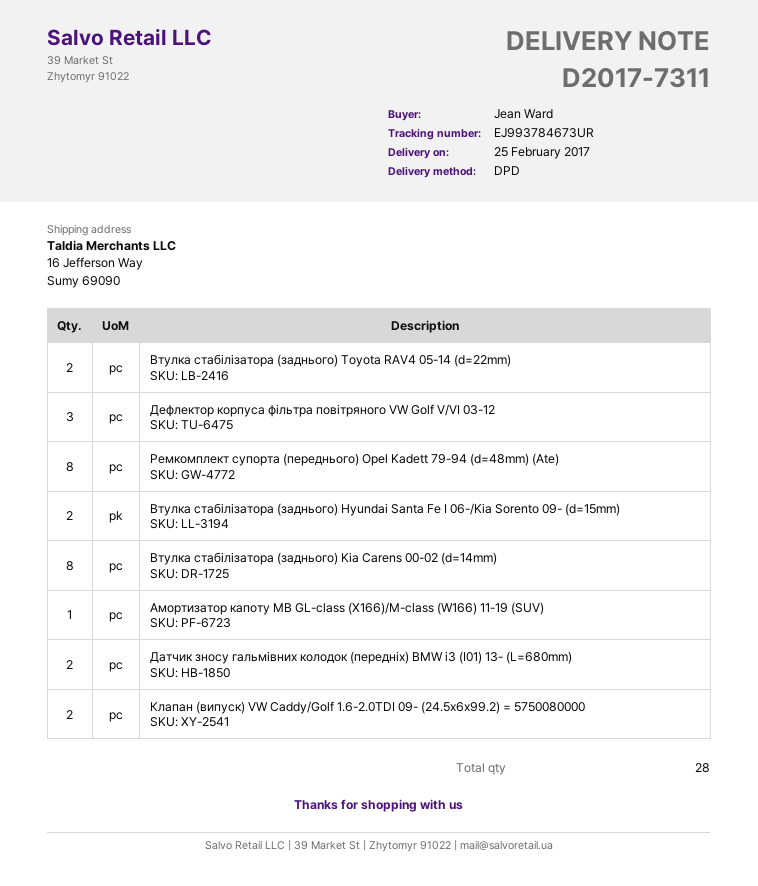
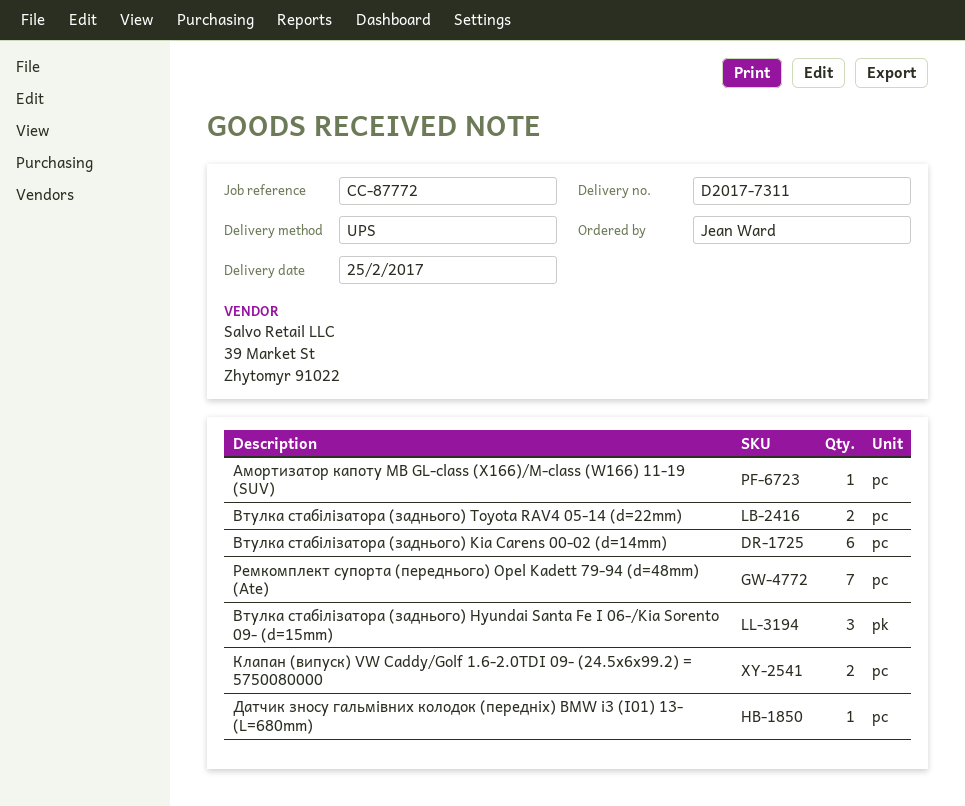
shipping method: DPD -> UPS
Дефлектор корпуса фільтра повітряного VW Golf V/VI 03-12: 3 -> none
Ремкомплект супорта (переднього) Opel Kadett 79-94 (d=48mm) (Ate): 8 -> 7
Втулка стабілізатора (заднього) Hyundai Santa Fe I 06-/Kia Sorento 09- (d=15mm): 2 -> 3
Втулка стабілізатора (заднього) Kia Carens 00-02 (d=14mm): 8 -> 6
Датчик зносу гальмівних колодок (передніх) BMW i3 (I01) 13- (L=680mm): 2 -> 1

